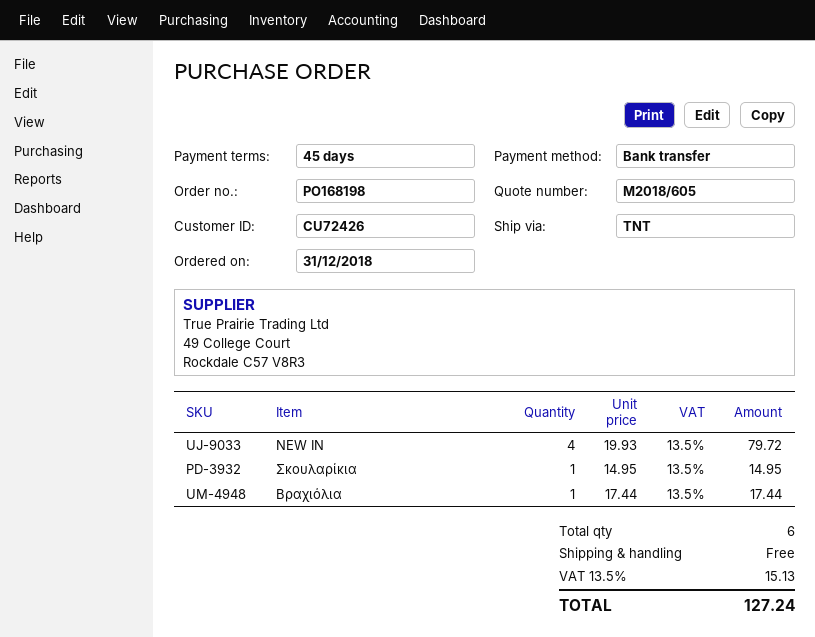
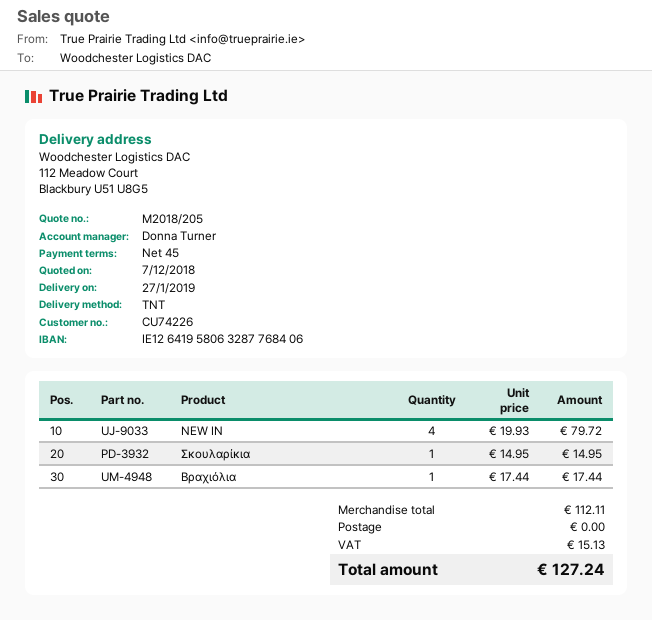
quote number: M2018/605 -> M2018/205
customer number: CU72426 -> CU74226

